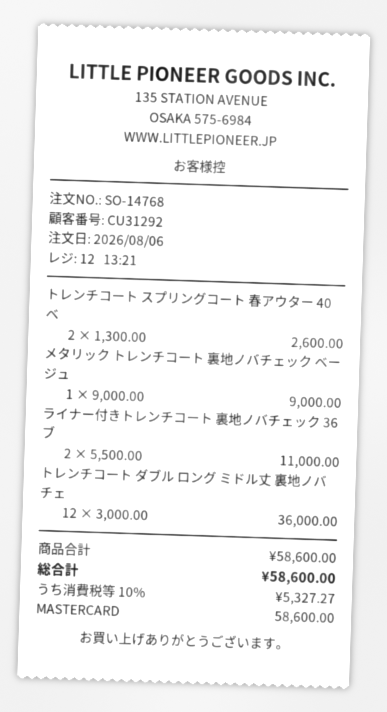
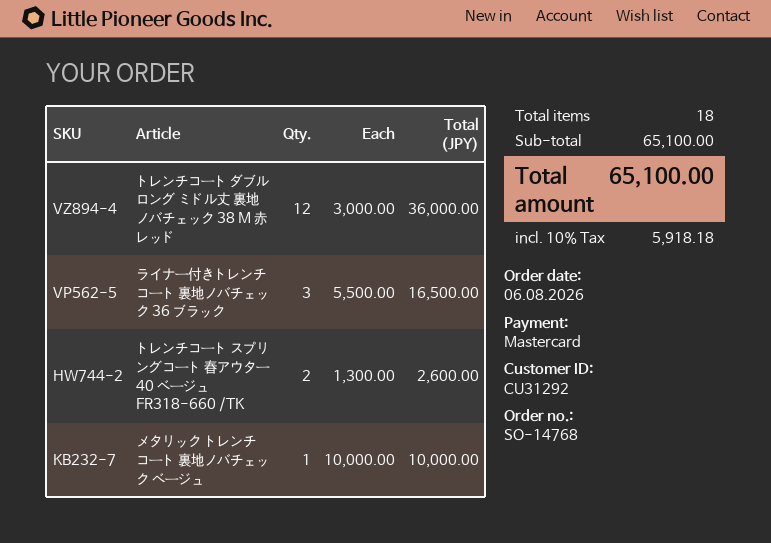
メタリック トレンチコート 裏地ノバチェック ベージュ: 1 x 9000.00 = 9000.00 -> 1 x 10000.00 = 10000.00
ライナー付きトレンチコート 裏地ノバチェック 36 ブ: 2 x 5500.00 = 11000.00 -> 3 x 5500.00 = 16500.00
subtotal: 58600.00 -> 65100.00
tax: 10% = 5327.27 -> 10% = 5918.18
total: 58600.00 -> 65100.00

